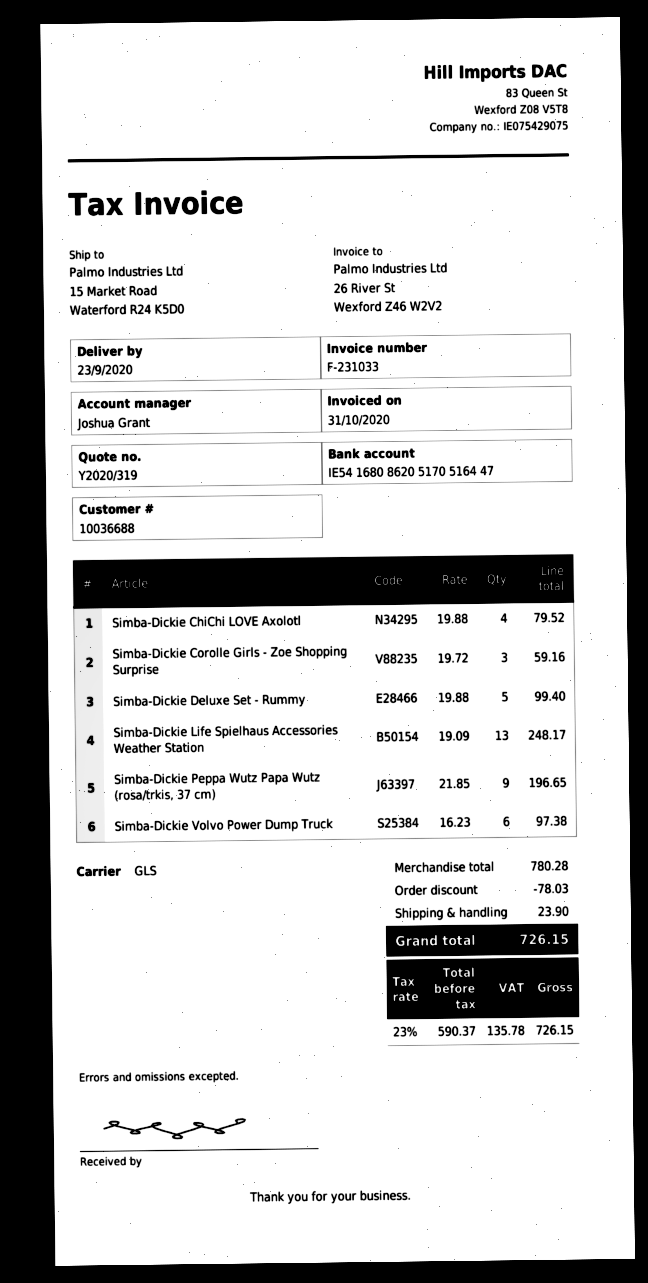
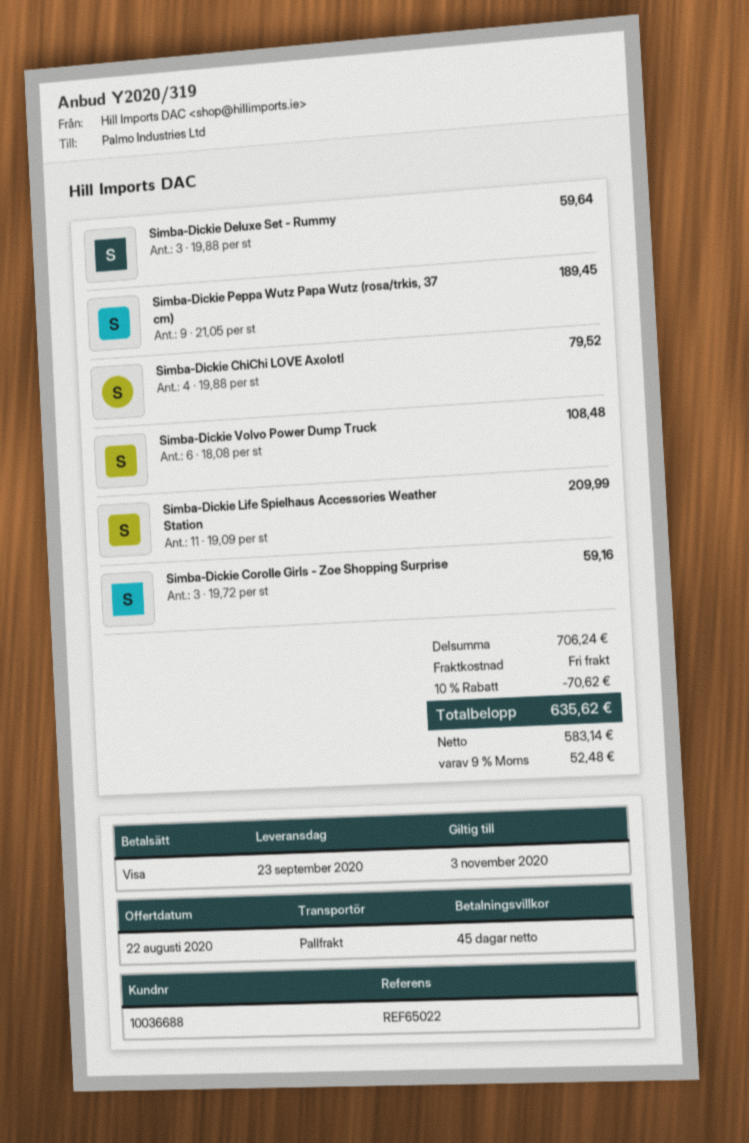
shipping method: GLS -> pallet freight
Simba-Dickie Deluxe Set - Rummy: 5 x 19.88 = 99.40 -> 3 x 19.88 = 59.64
Simba-Dickie Life Spielhaus Accessories Weather Station: 13 x 19.09 = 248.17 -> 11 x 19.09 = 209.99
Simba-Dickie Peppa Wutz Papa Wutz (rosa/trkis, 37 cm): 9 x 21.85 = 196.65 -> 9 x 21.05 = 189.45
Simba-Dickie Volvo Power Dump Truck: 6 x 16.23 = 97.38 -> 6 x 18.08 = 108.48
subtotal: 780.28 -> 706.24
discount: 78.03 -> 70.62
shipping: 23.90 -> 0.00
net: 590.37 -> 583.14
tax: 23% = 135.78 -> 9% = 52.48
total: 726.15 -> 635.62

